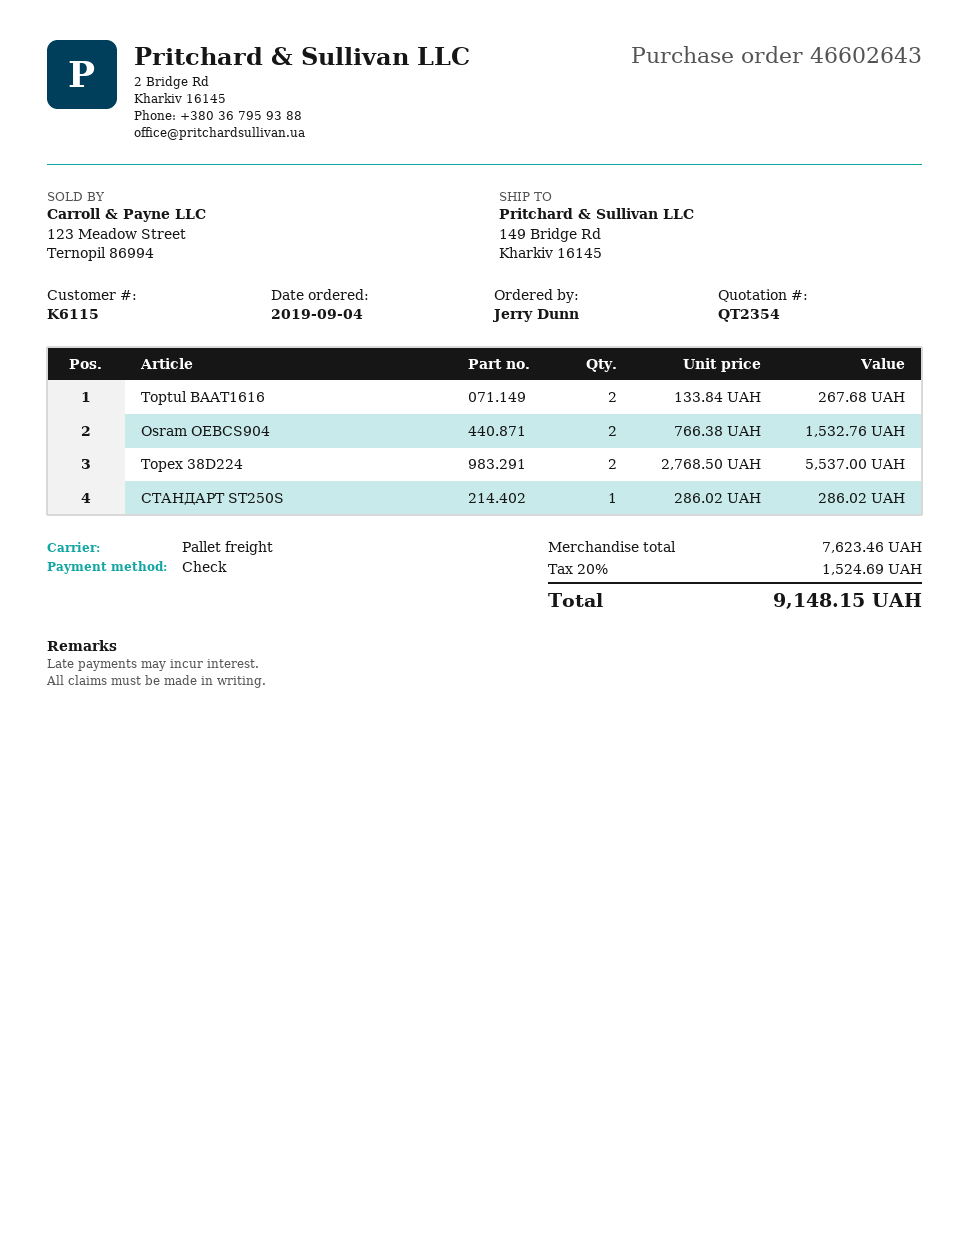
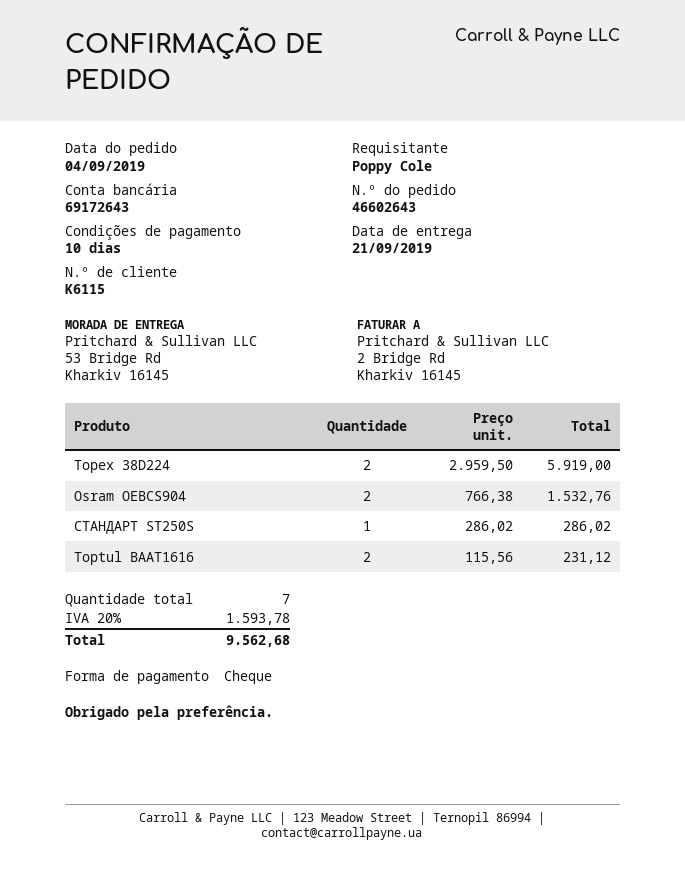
ordered by: Jerry Dunn -> Poppy Cole
ship to: 149 Bridge Rd, Kharkiv 16145 -> 53 Bridge Rd, Kharkiv 16145
Toptul BAAT1616: 2 x 133.84 = 267.68 -> 2 x 115.56 = 231.12
Topex 38D224: 2 x 2768.50 = 5537.00 -> 2 x 2959.50 = 5919.00
tax: 20% = 1524.69 -> 20% = 1593.78
total: 9148.15 -> 9562.68

